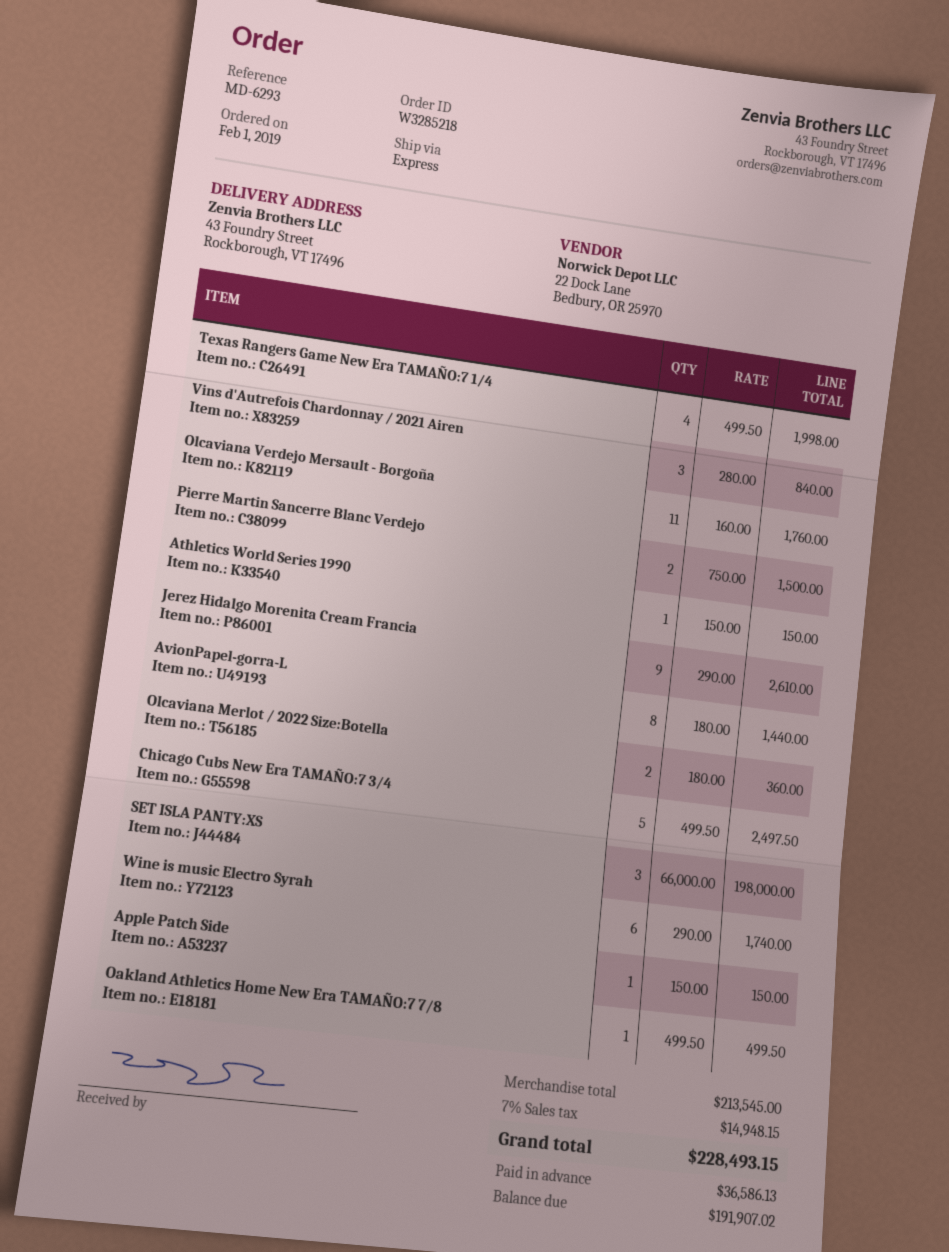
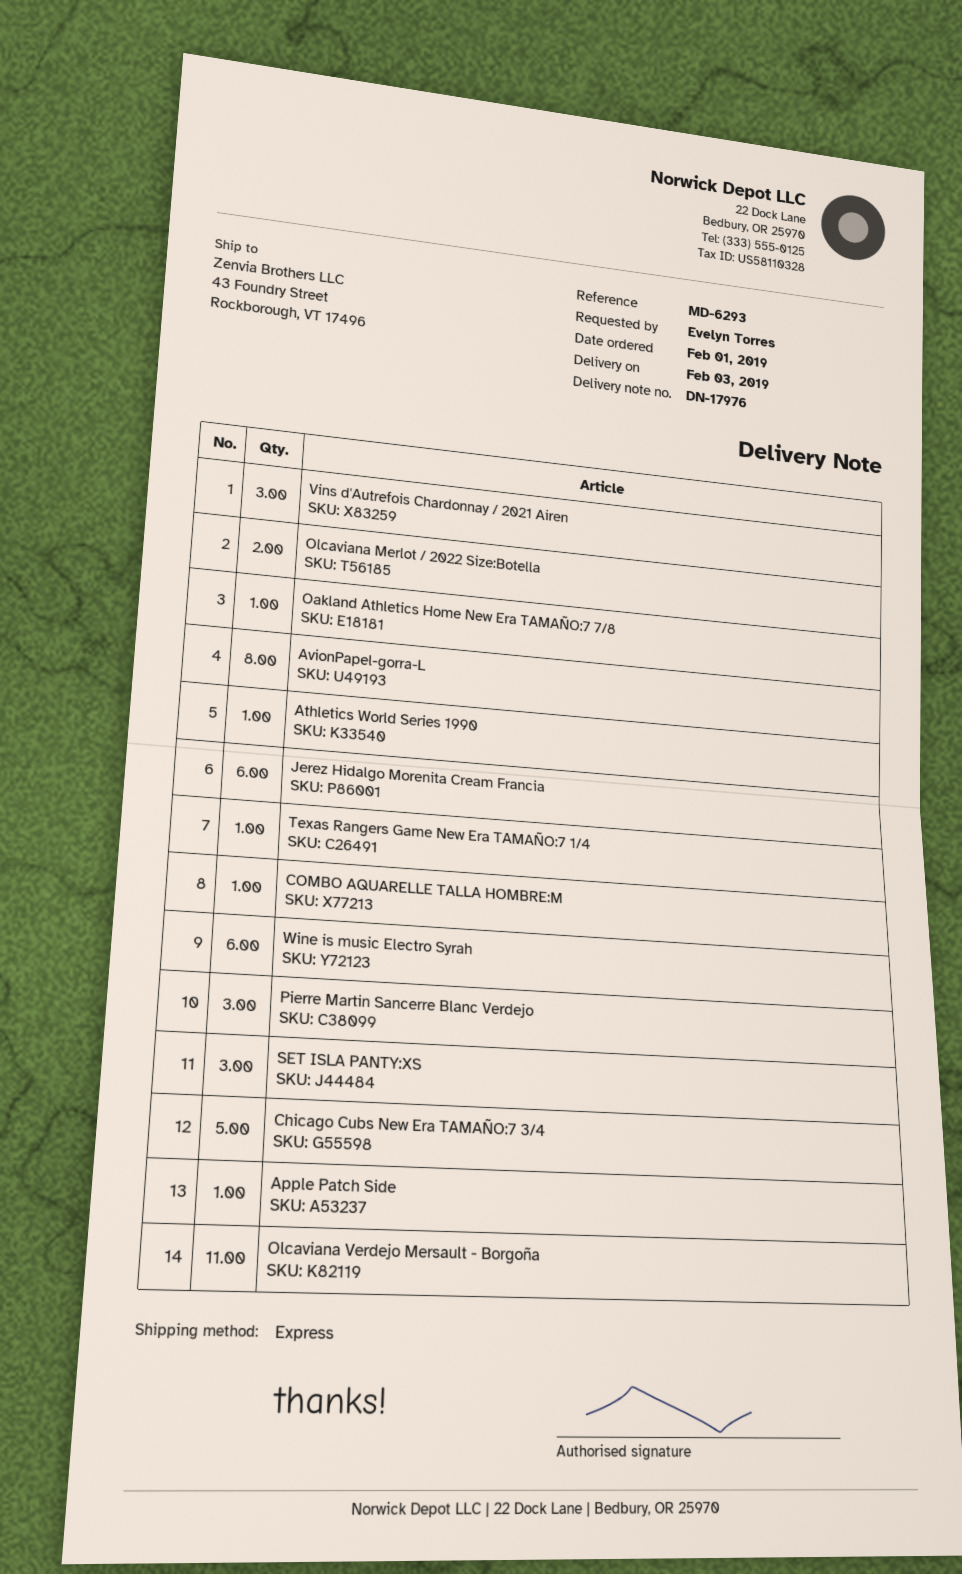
Texas Rangers Game New Era TAMAÑO:7 1/4: 4 -> 1
Pierre Martin Sancerre Blanc Verdejo: 2 -> 3
Jerez Hidalgo Morenita Cream Francia: 9 -> 6
COMBO AQUARELLE TALLA HOMBRE:M: none -> 1

